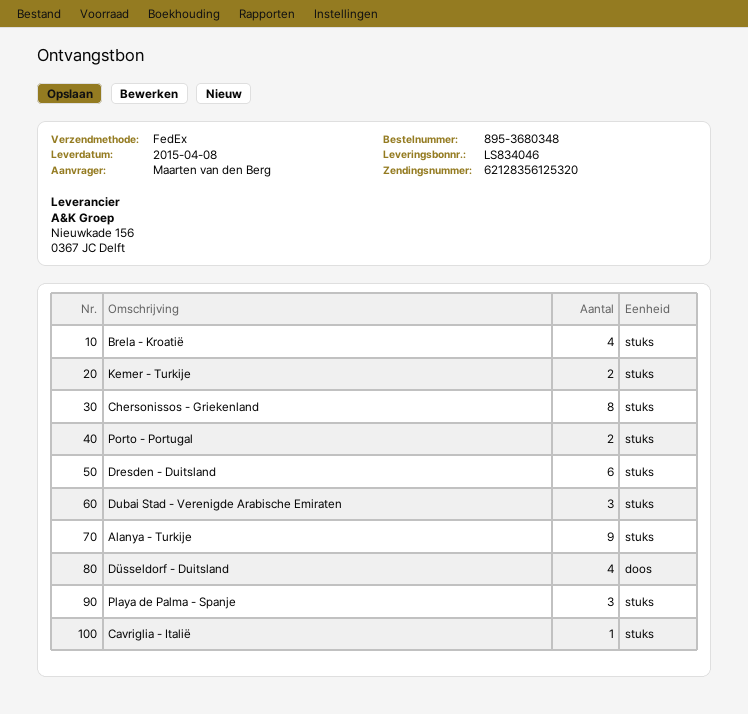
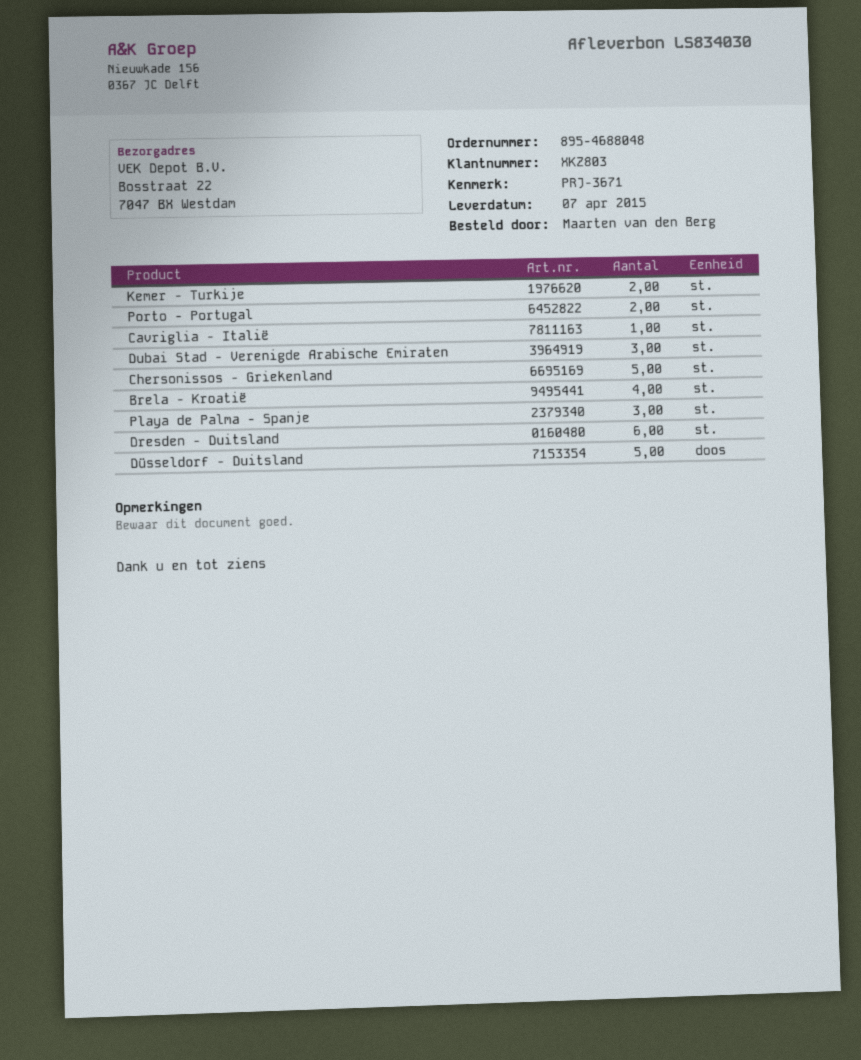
order number: 895-3680348 -> 895-4688048
delivery note number: LS834046 -> LS834030
delivery date: 2015-04-08 -> 2015-04-07
Chersonissos - Griekenland: 8 -> 5
Alanya - Turkije: 9 -> none
Düsseldorf - Duitsland: 4 -> 5

